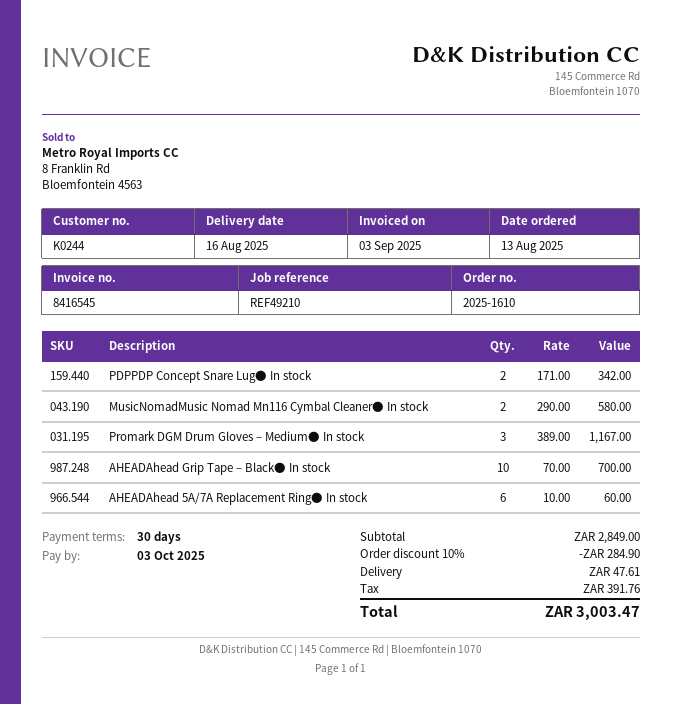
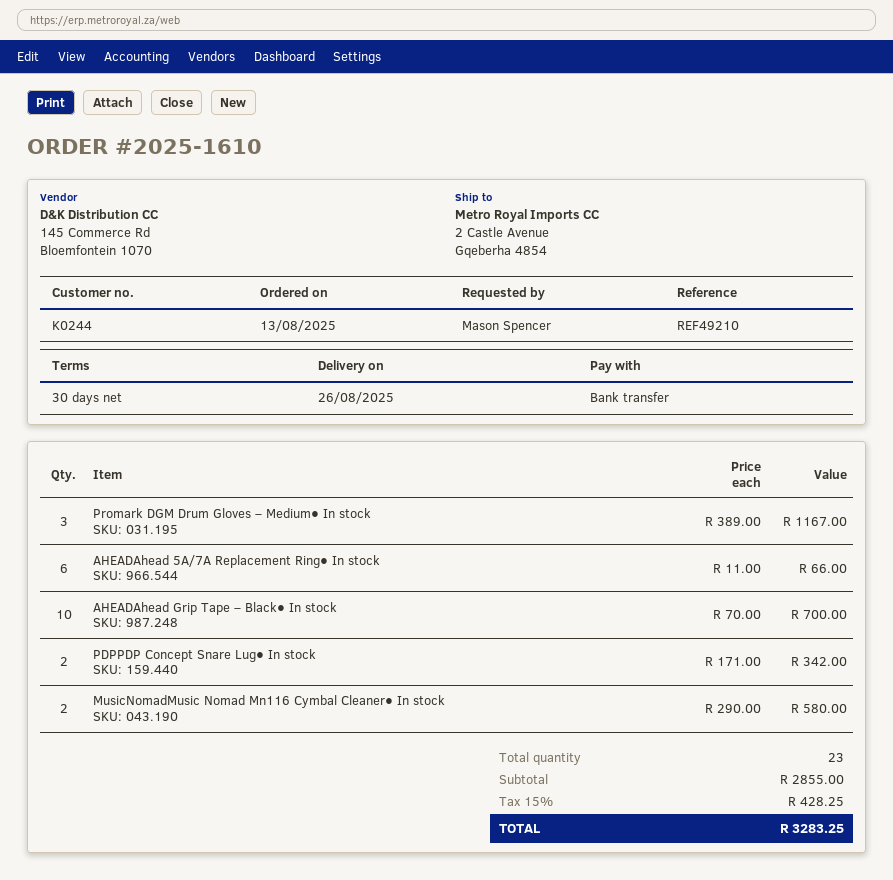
delivery date: 2025-08-16 -> 2025-08-26
AHEADAhead 5A/7A Replacement Ring● In stock: 6 x 10.00 = 60.00 -> 6 x 11.00 = 66.00
subtotal: 2849.00 -> 2855.00
discount: 10% = 284.90 -> none
shipping: 47.61 -> none
tax: 391.76 -> 428.25
total: 3003.47 -> 3283.25

